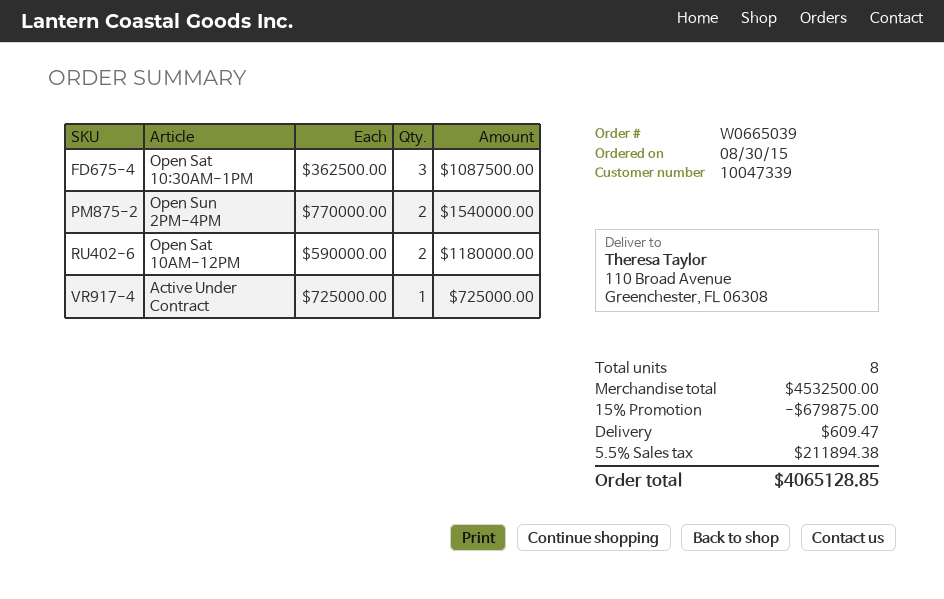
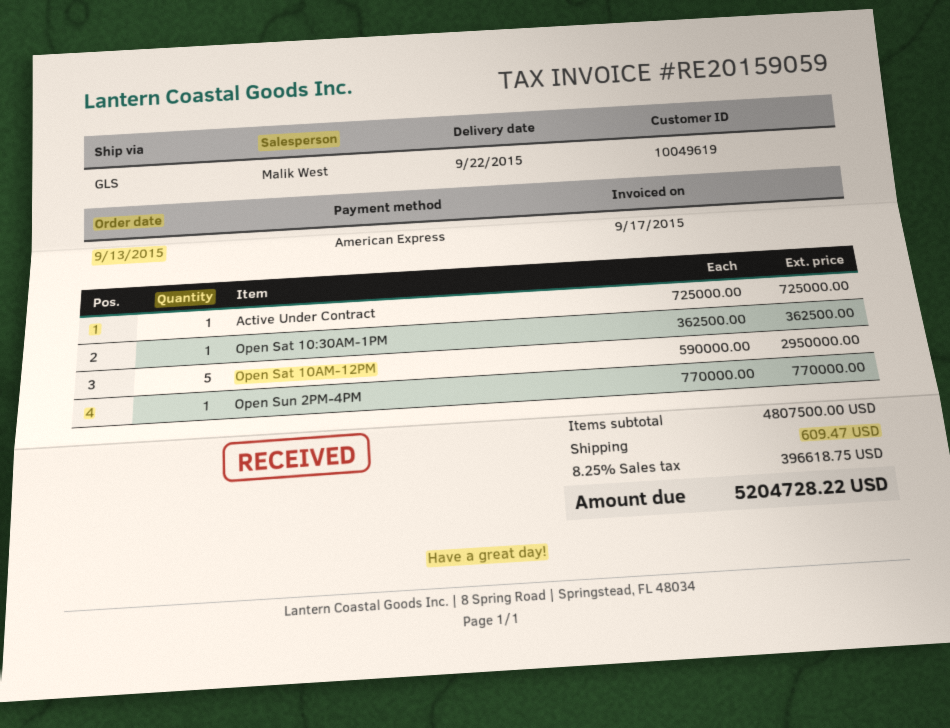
order date: 2015-08-30 -> 2015-09-13
customer number: 10047339 -> 10049619
Open Sat 10:30AM-1PM: 3 x 362500.00 = 1087500.00 -> 1 x 362500.00 = 362500.00
Open Sun 2PM-4PM: 2 x 770000.00 = 1540000.00 -> 1 x 770000.00 = 770000.00
Open Sat 10AM-12PM: 2 x 590000.00 = 1180000.00 -> 5 x 590000.00 = 2950000.00
subtotal: 4532500.00 -> 4807500.00
discount: 15% = 679875.00 -> none
tax: 5.5% = 211894.38 -> 8.25% = 396618.75
total: 4065128.85 -> 5204728.22

